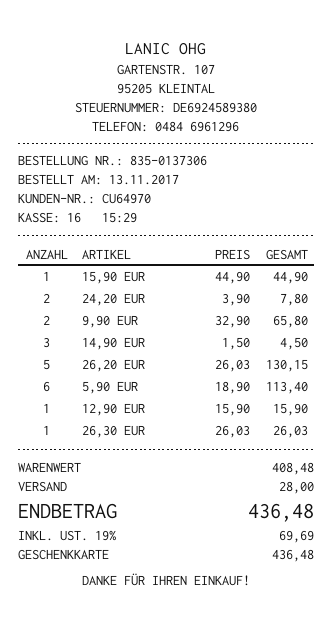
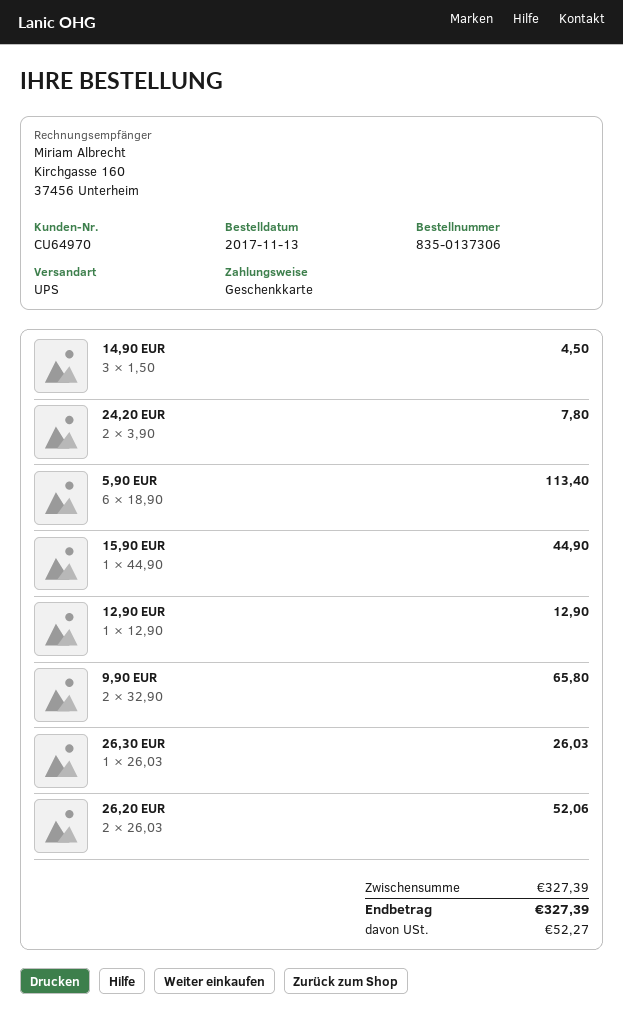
26,20 EUR: 5 x 26.03 = 130.15 -> 2 x 26.03 = 52.06
12,90 EUR: 1 x 15.90 = 15.90 -> 1 x 12.90 = 12.90
subtotal: 408.48 -> 327.39
shipping: 28.00 -> none
tax: 69.69 -> 52.27
total: 436.48 -> 327.39

